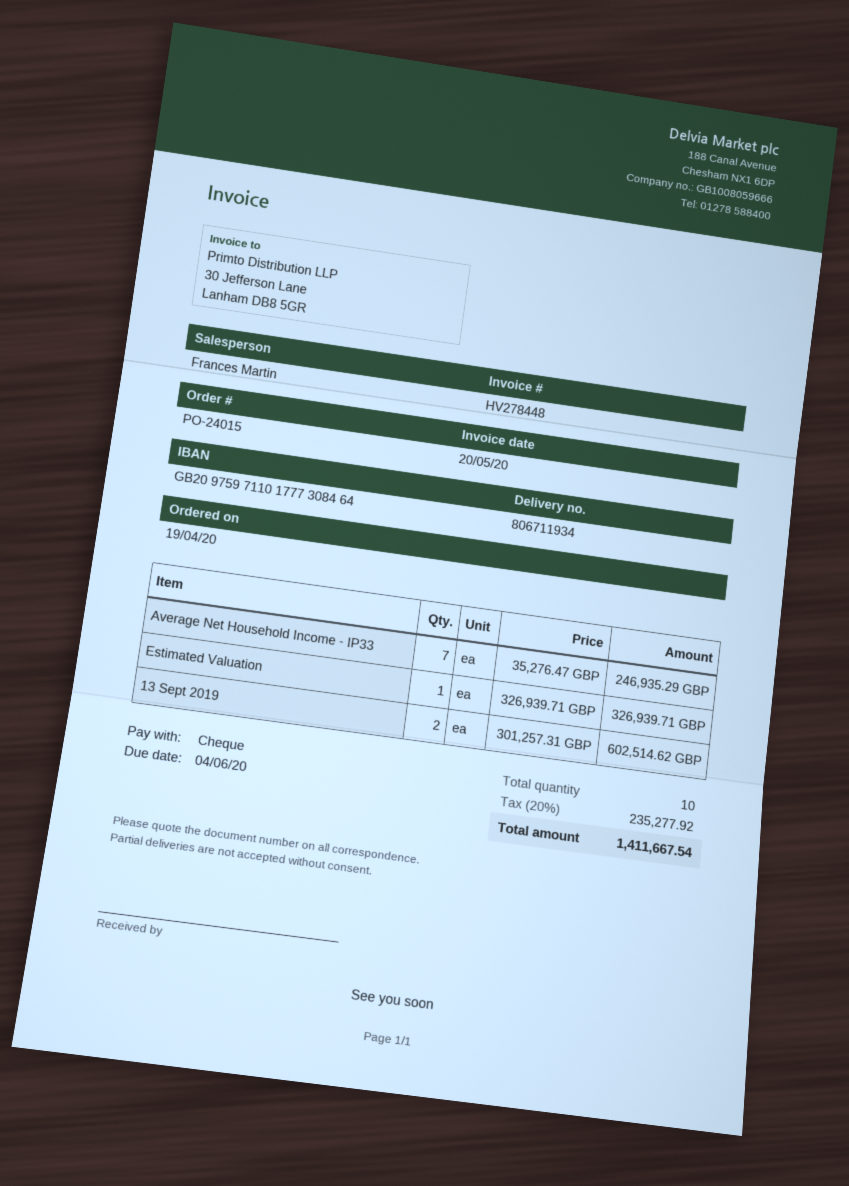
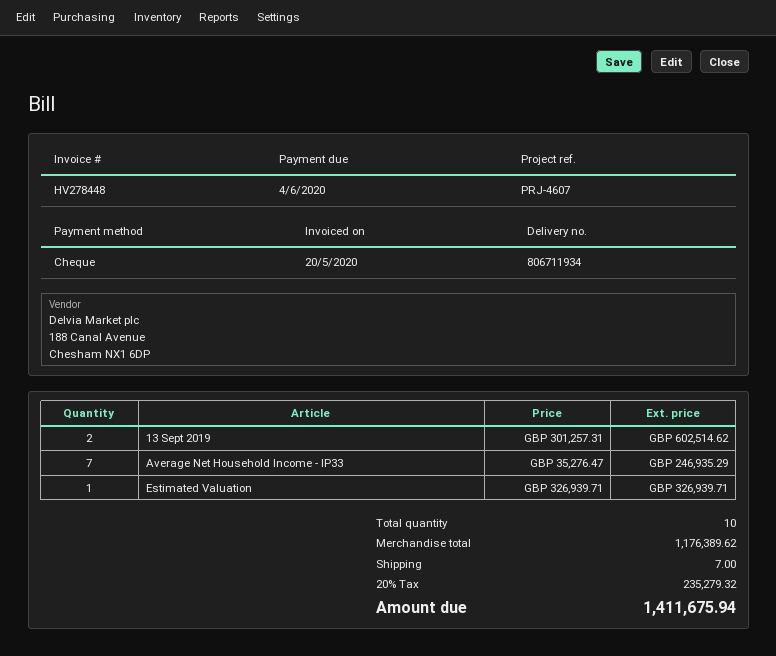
shipping: none -> 7.00
tax: 20% = 235277.92 -> 20% = 235279.32
total: 1411667.54 -> 1411675.94

